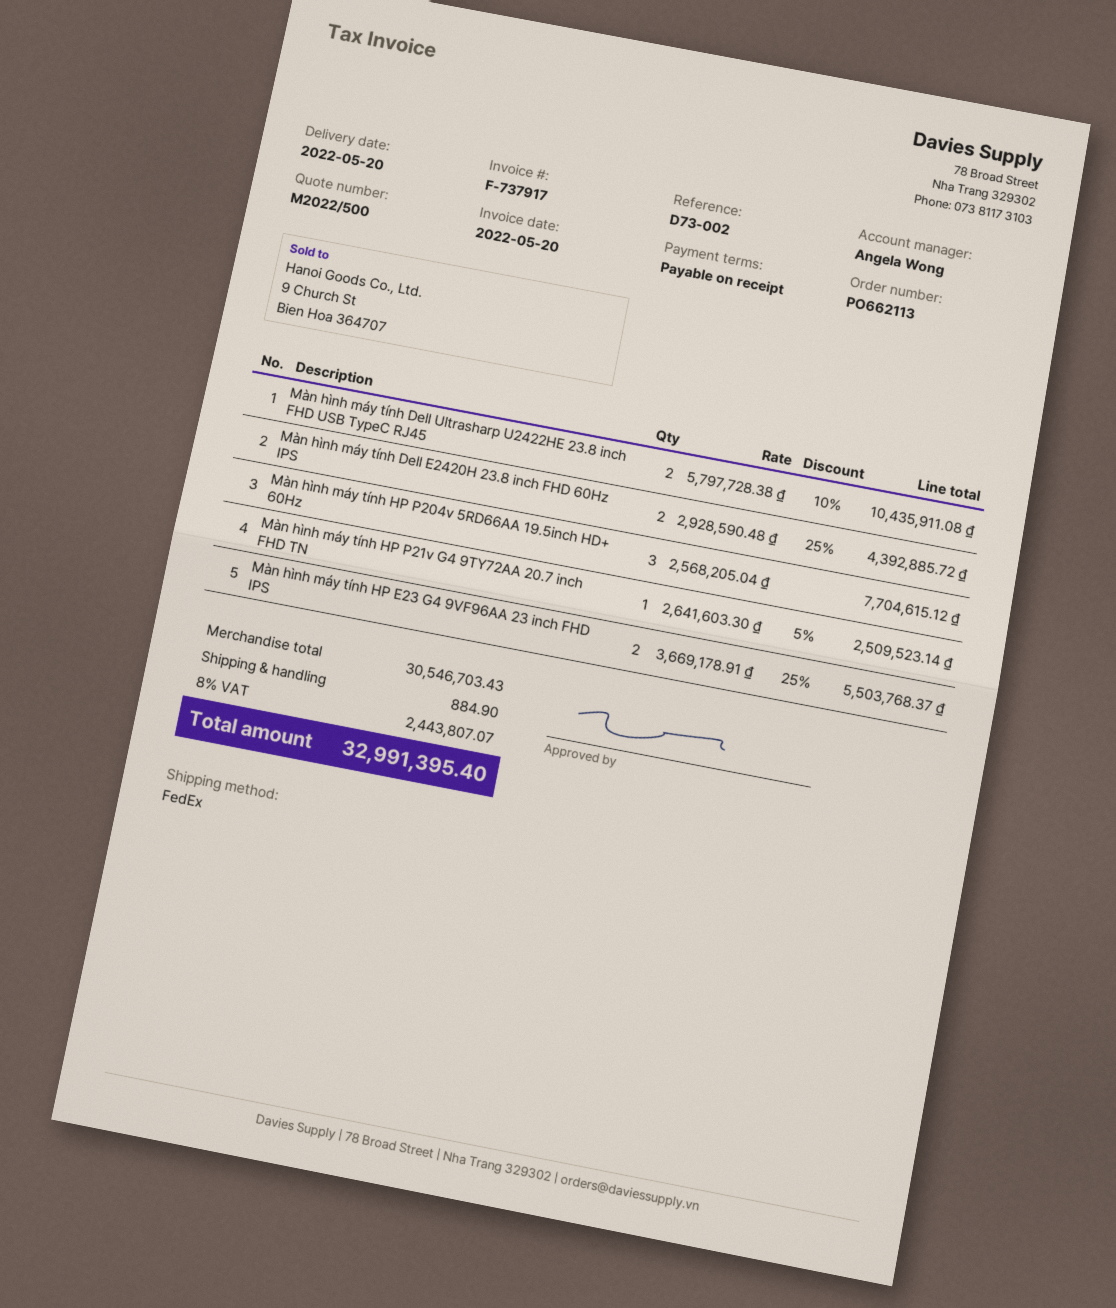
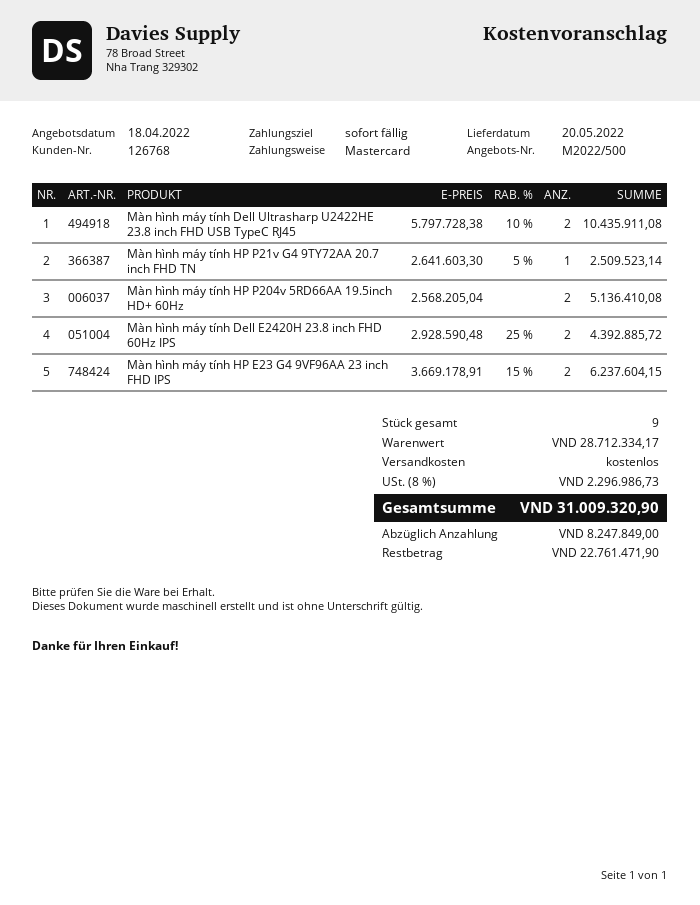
Màn hình máy tính HP P204v 5RD66AA 19.5inch HD+ 60Hz: 3 x 2568205.04 = 7704615.12 -> 2 x 2568205.04 = 5136410.08
Màn hình máy tính HP E23 G4 9VF96AA 23 inch FHD IPS: 2 x 3669178.91 - 25% = 5503768.37 -> 2 x 3669178.91 - 15% = 6237604.15
subtotal: 30546703.43 -> 28712334.17
shipping: 884.90 -> 0.00
tax: 8% = 2443807.07 -> 8% = 2296986.73
total: 32991395.40 -> 31009320.90

